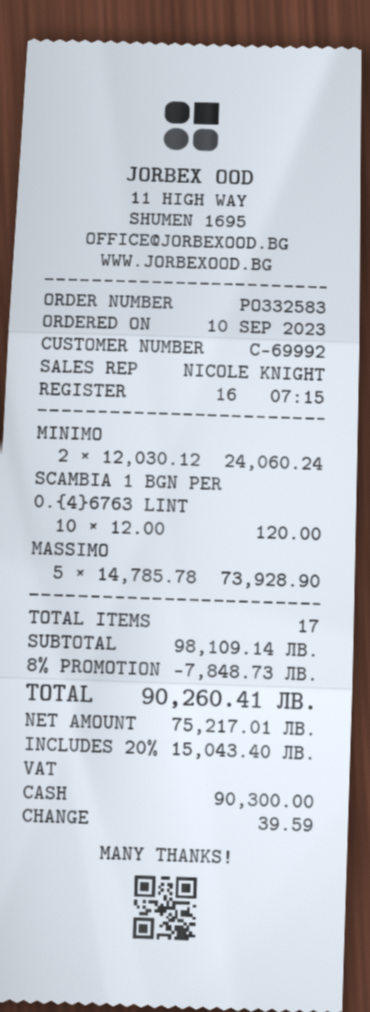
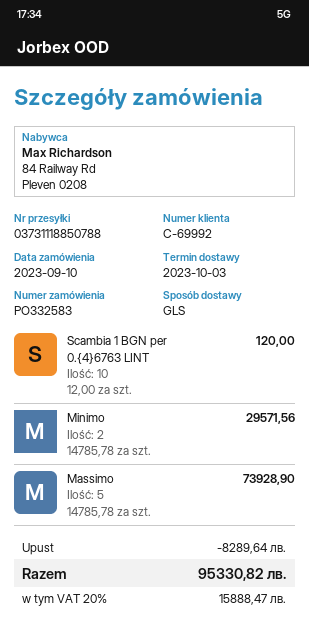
MINIMO: 2 x 12030.12 = 24060.24 -> 2 x 14785.78 = 29571.56
discount: 7848.73 -> 8289.64
tax: 20% = 15043.40 -> 20% = 15888.47
total: 90260.41 -> 95330.82

